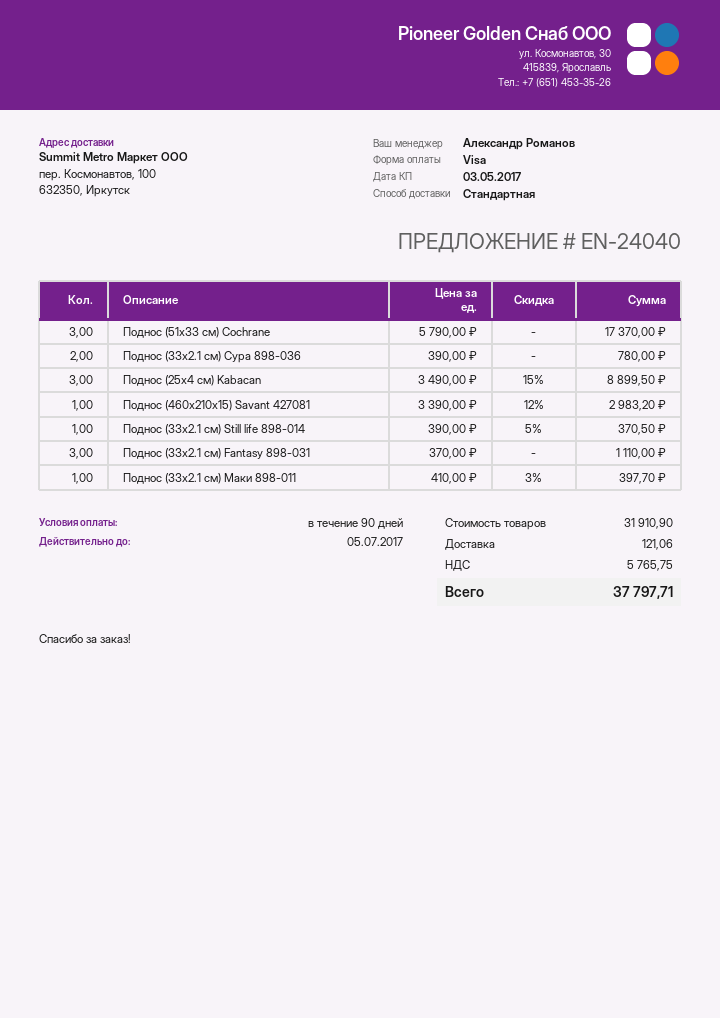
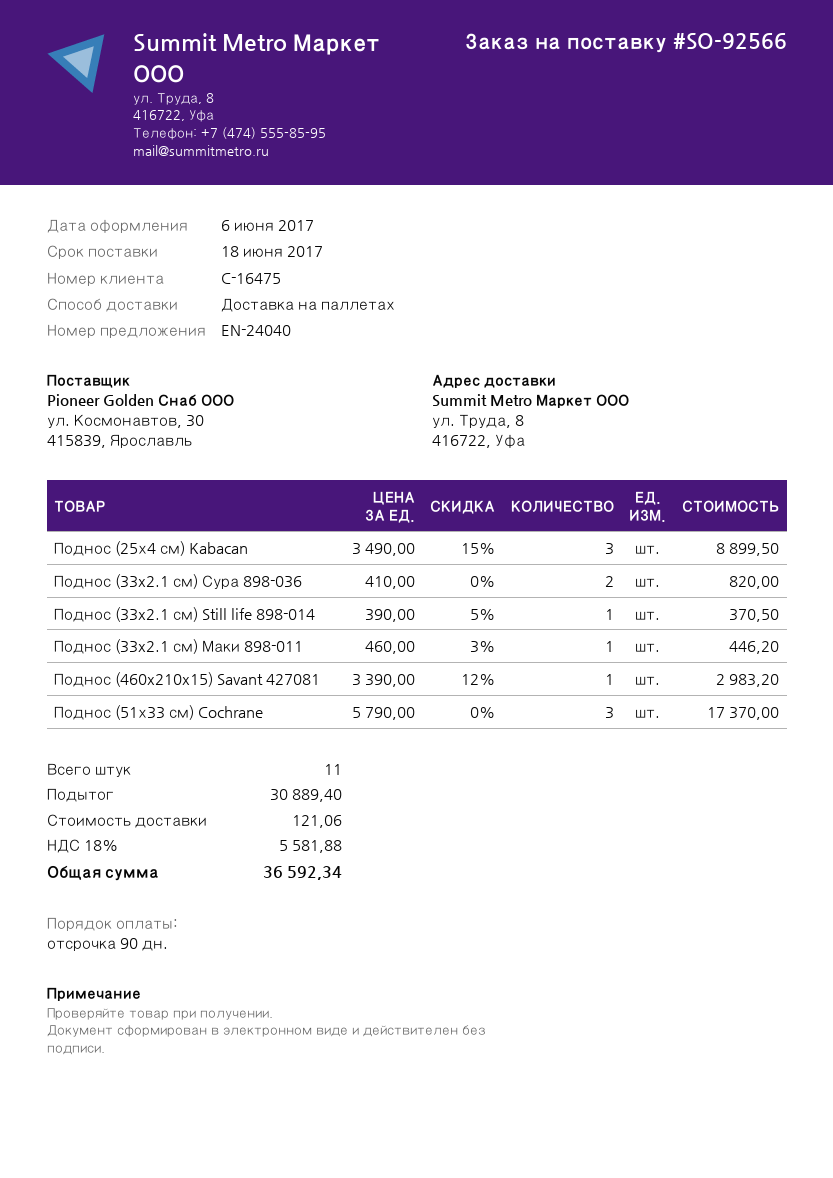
shipping method: standard -> pallet freight
ship to: пер. Космонавтов, 100, 632350, Иркутск -> ул. Труда, 8, 416722, Уфа
Поднос (33x2.1 см) Сура 898-036: 2 x 390.00 = 780.00 -> 2 x 410.00 = 820.00
Поднос (33x2.1 см) Fantasy 898-031: 3 x 370.00 = 1110.00 -> none
Поднос (33x2.1 см) Маки 898-011: 1 x 410.00 - 3% = 397.70 -> 1 x 460.00 - 3% = 446.20
subtotal: 31910.90 -> 30889.40
tax: 5765.75 -> 5581.88
total: 37797.71 -> 36592.34

